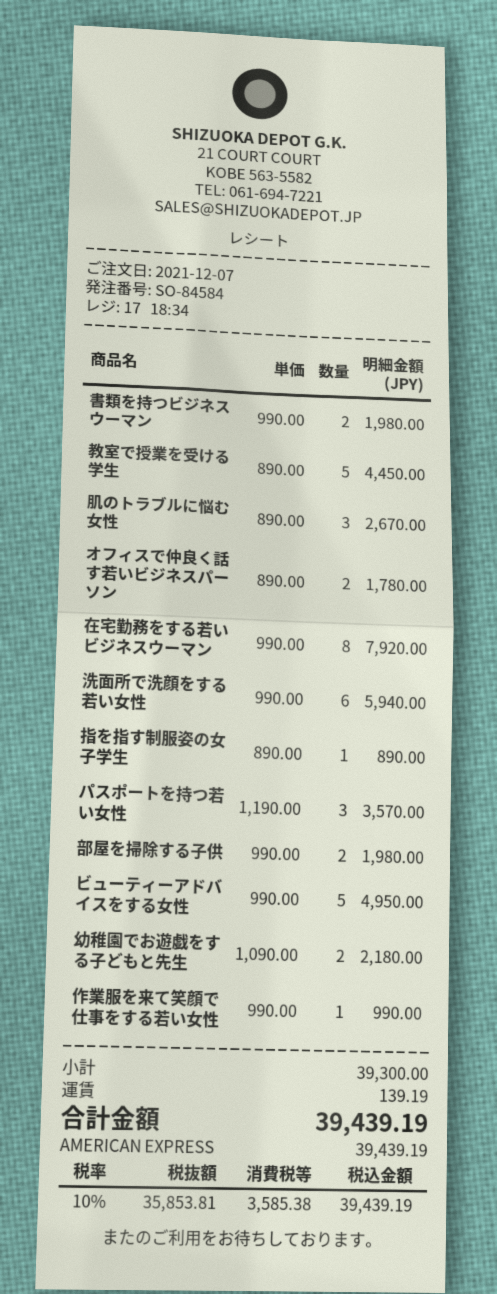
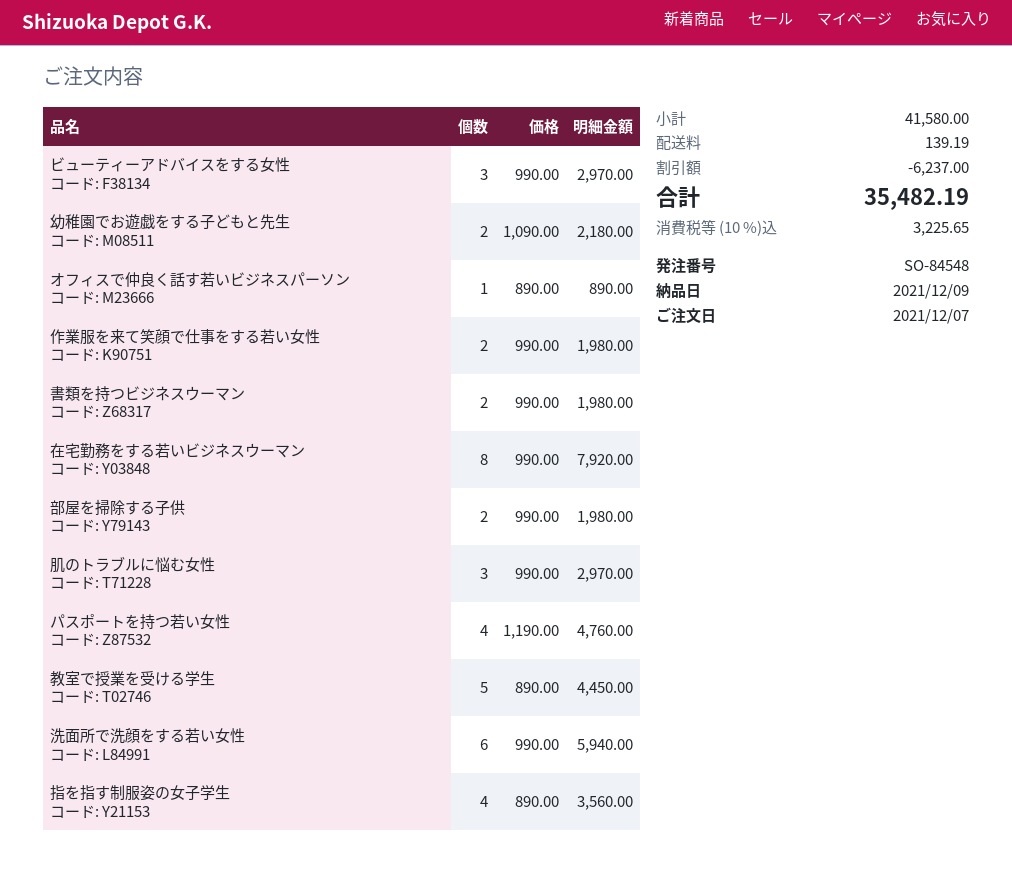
order number: SO-84584 -> SO-84548
肌のトラブルに悩む女性: 3 x 890.00 = 2670.00 -> 3 x 990.00 = 2970.00
オフィスで仲良く話す若いビジネスパーソン: 2 x 890.00 = 1780.00 -> 1 x 890.00 = 890.00
指を指す制服姿の女子学生: 1 x 890.00 = 890.00 -> 4 x 890.00 = 3560.00
パスポートを持つ若い女性: 3 x 1190.00 = 3570.00 -> 4 x 1190.00 = 4760.00
ビューティーアドバイスをする女性: 5 x 990.00 = 4950.00 -> 3 x 990.00 = 2970.00
作業服を来て笑顔で仕事をする若い女性: 1 x 990.00 = 990.00 -> 2 x 990.00 = 1980.00
subtotal: 39300.00 -> 41580.00
discount: none -> 6237.00
tax: 10% = 3585.38 -> 10% = 3225.65
total: 39439.19 -> 35482.19

